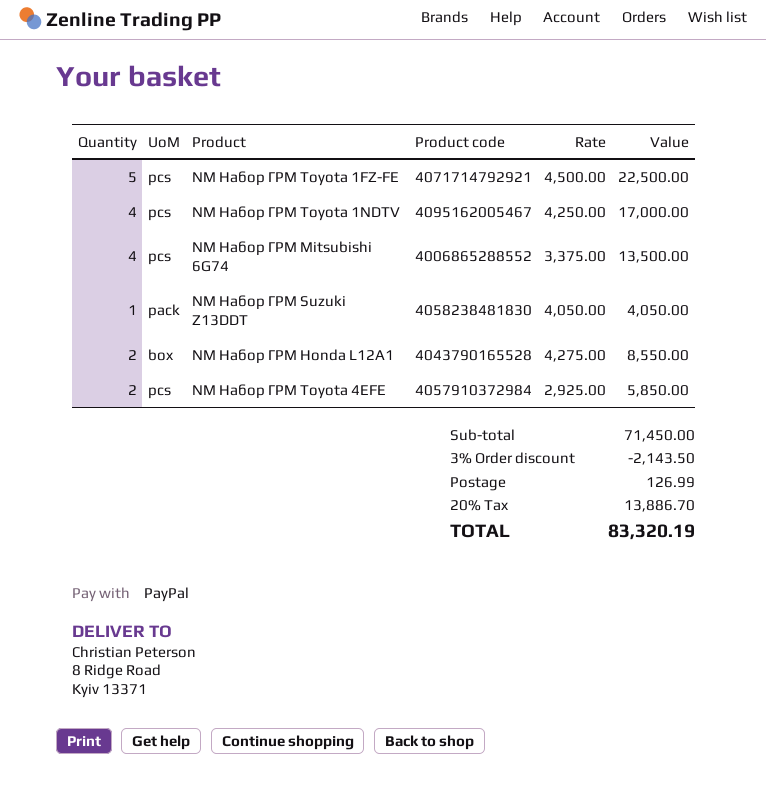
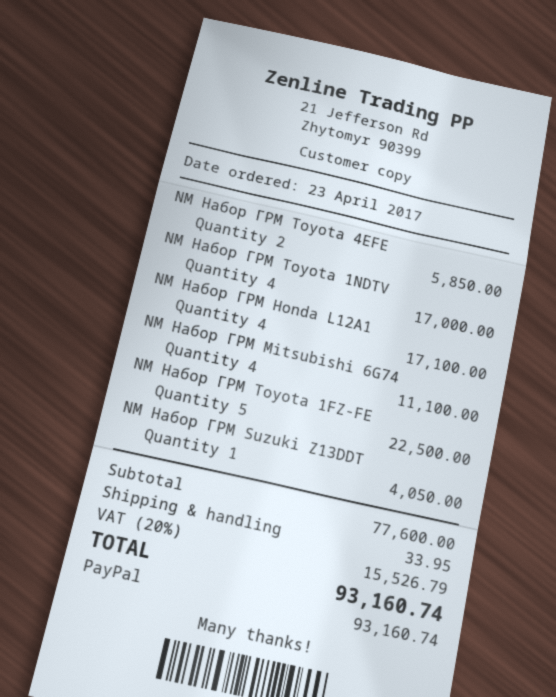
NM Набор ГРМ Mitsubishi 6G74: 4 for 13500.00 -> 4 for 11100.00
NM Набор ГРМ Honda L12A1: 2 for 8550.00 -> 4 for 17100.00
subtotal: 71450.00 -> 77600.00
discount: 3% = 2143.50 -> none
shipping: 126.99 -> 33.95
tax: 20% = 13886.70 -> 20% = 15526.79
total: 83320.19 -> 93160.74

